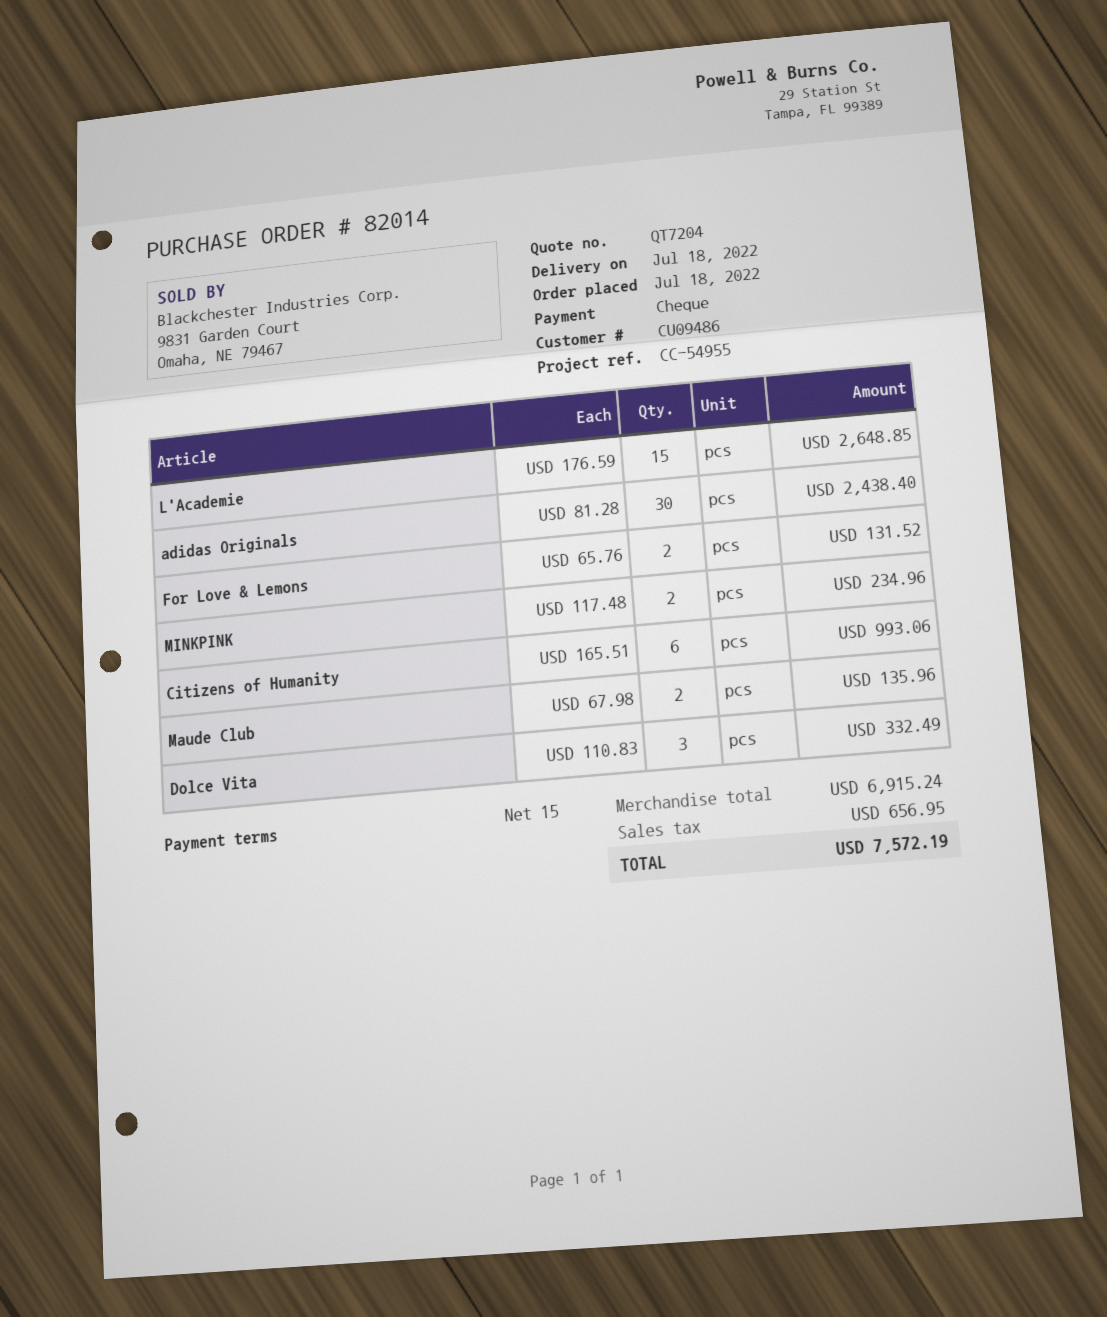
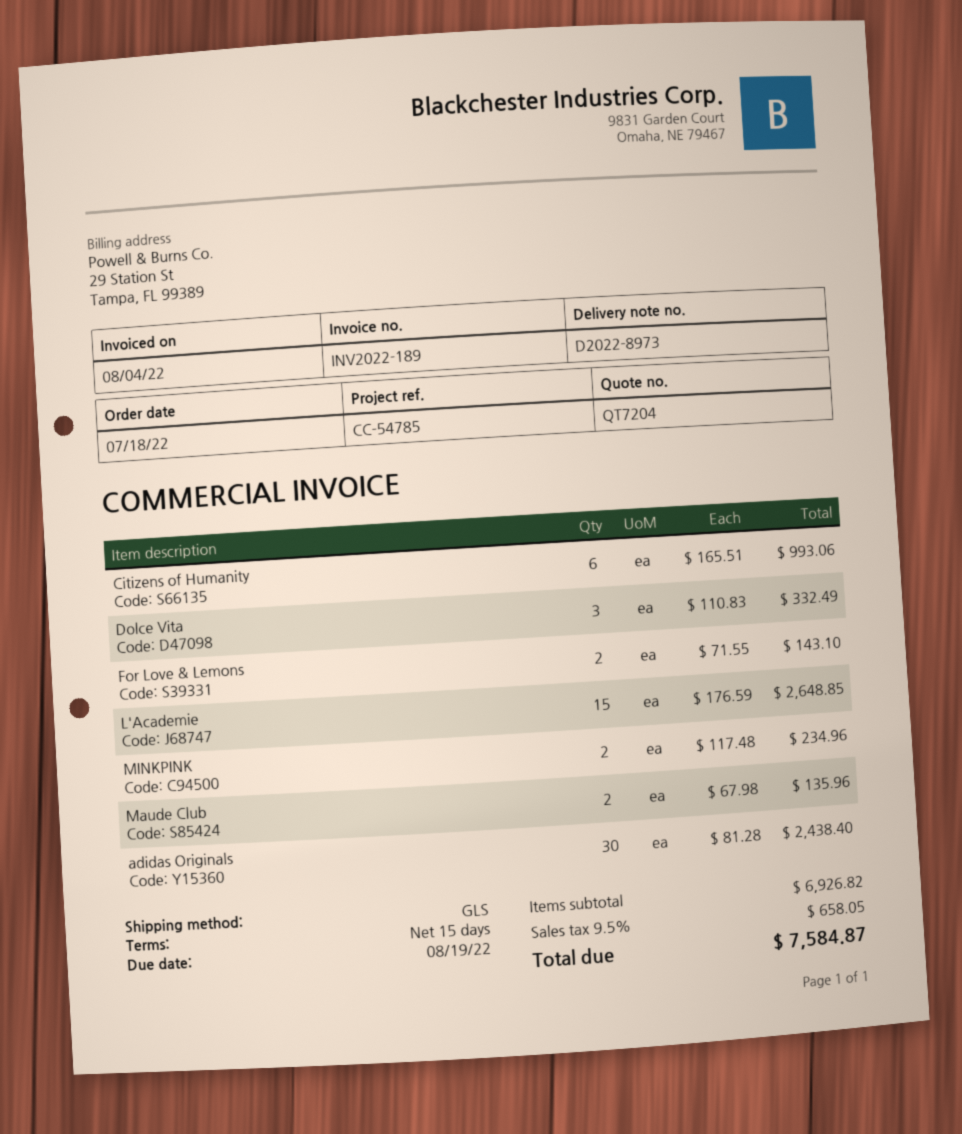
reference: CC-54955 -> CC-54785
For Love & Lemons: 2 x 65.76 = 131.52 -> 2 x 71.55 = 143.10
subtotal: 6915.24 -> 6926.82
tax: 656.95 -> 658.05
total: 7572.19 -> 7584.87

